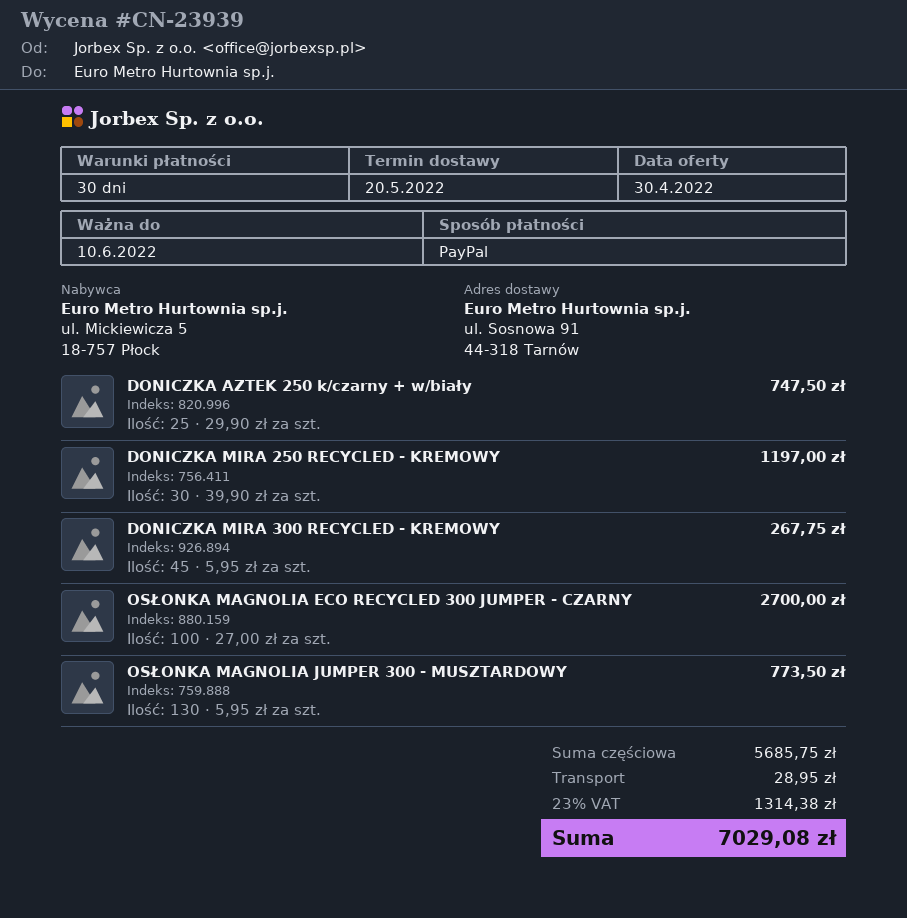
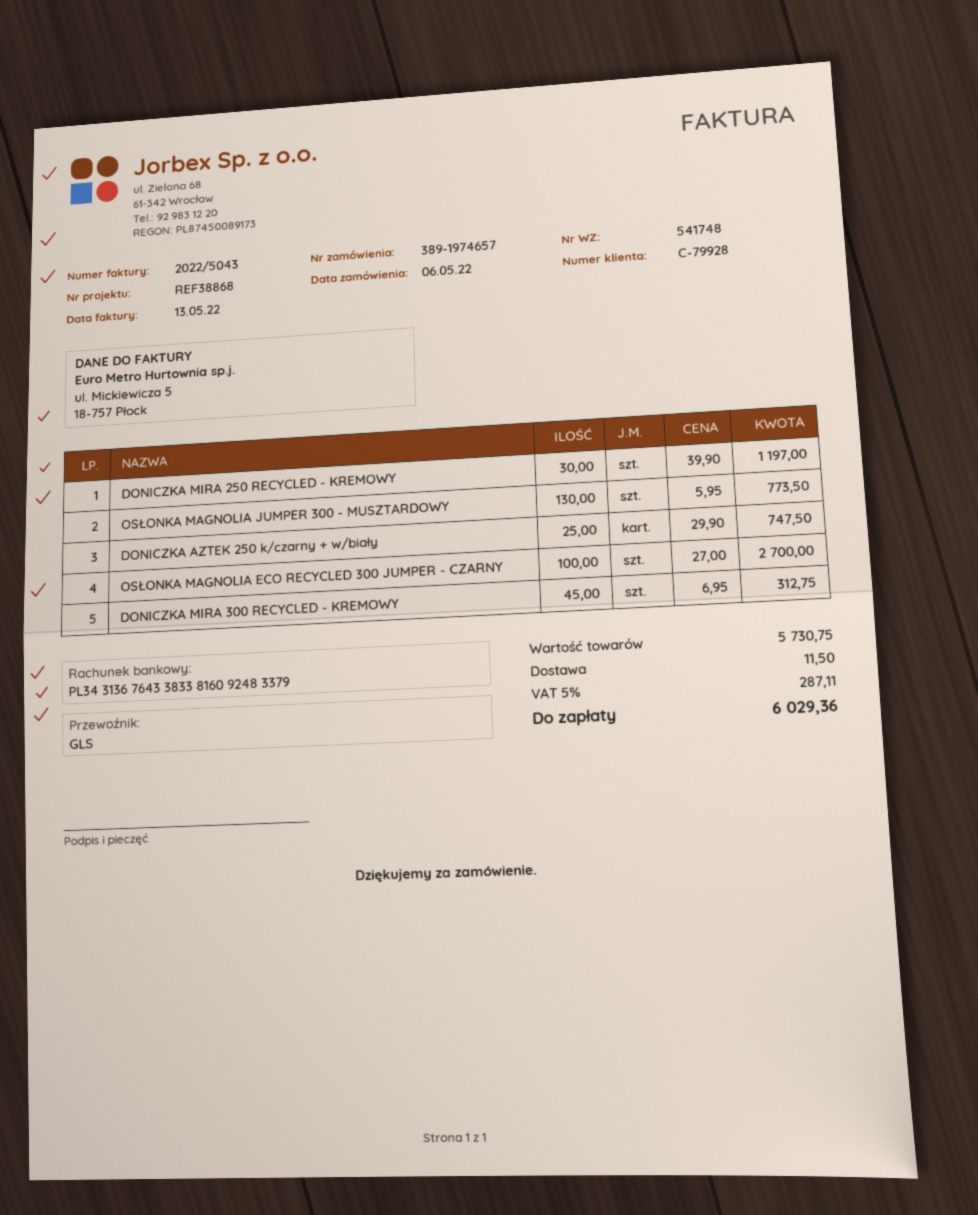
DONICZKA MIRA 300 RECYCLED - KREMOWY: 45 x 5.95 = 267.75 -> 45 x 6.95 = 312.75
subtotal: 5685.75 -> 5730.75
shipping: 28.95 -> 11.50
tax: 23% = 1314.38 -> 5% = 287.11
total: 7029.08 -> 6029.36

